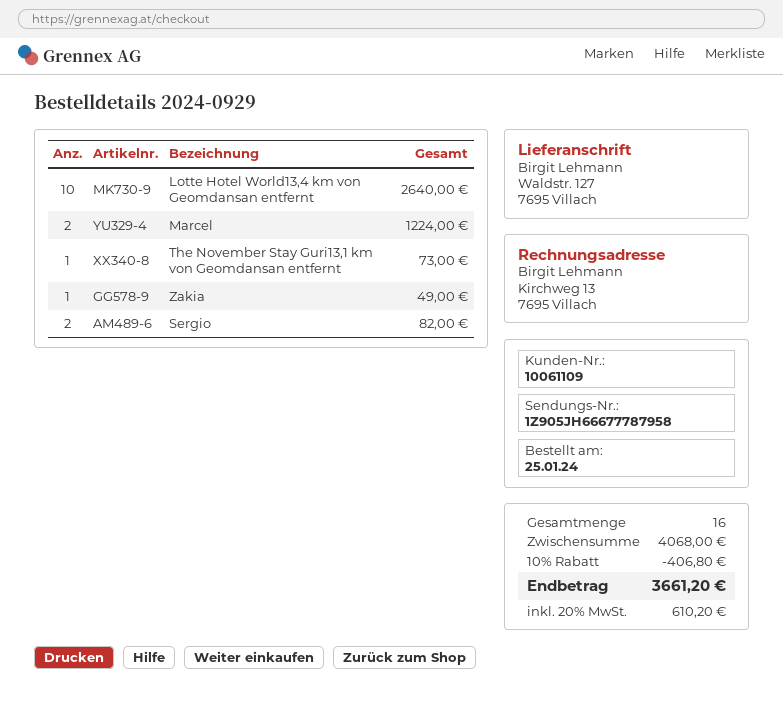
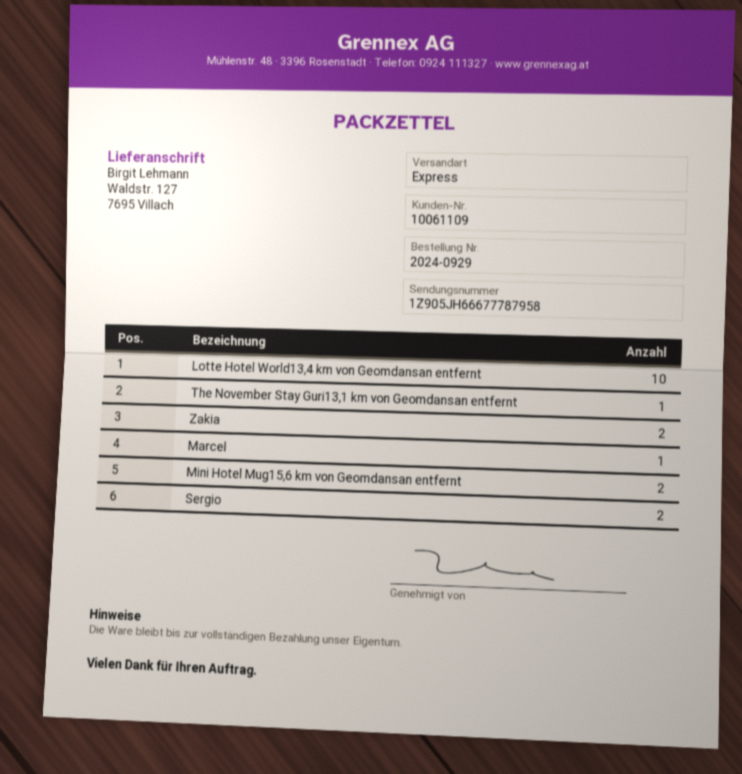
Marcel: 2 -> 1
Zakia: 1 -> 2
Mini Hotel Mug15,6 km von Geomdansan entfernt: none -> 2

